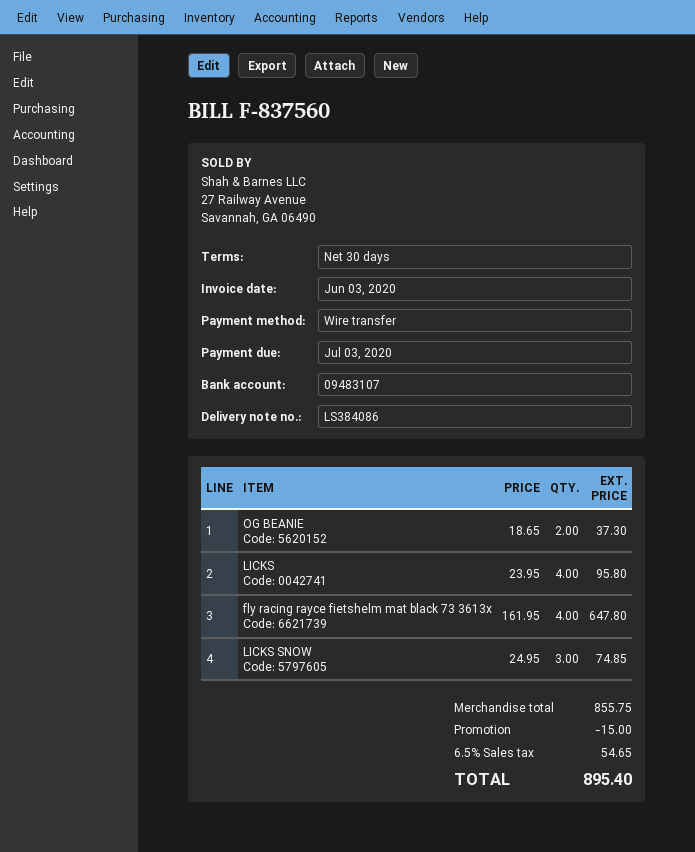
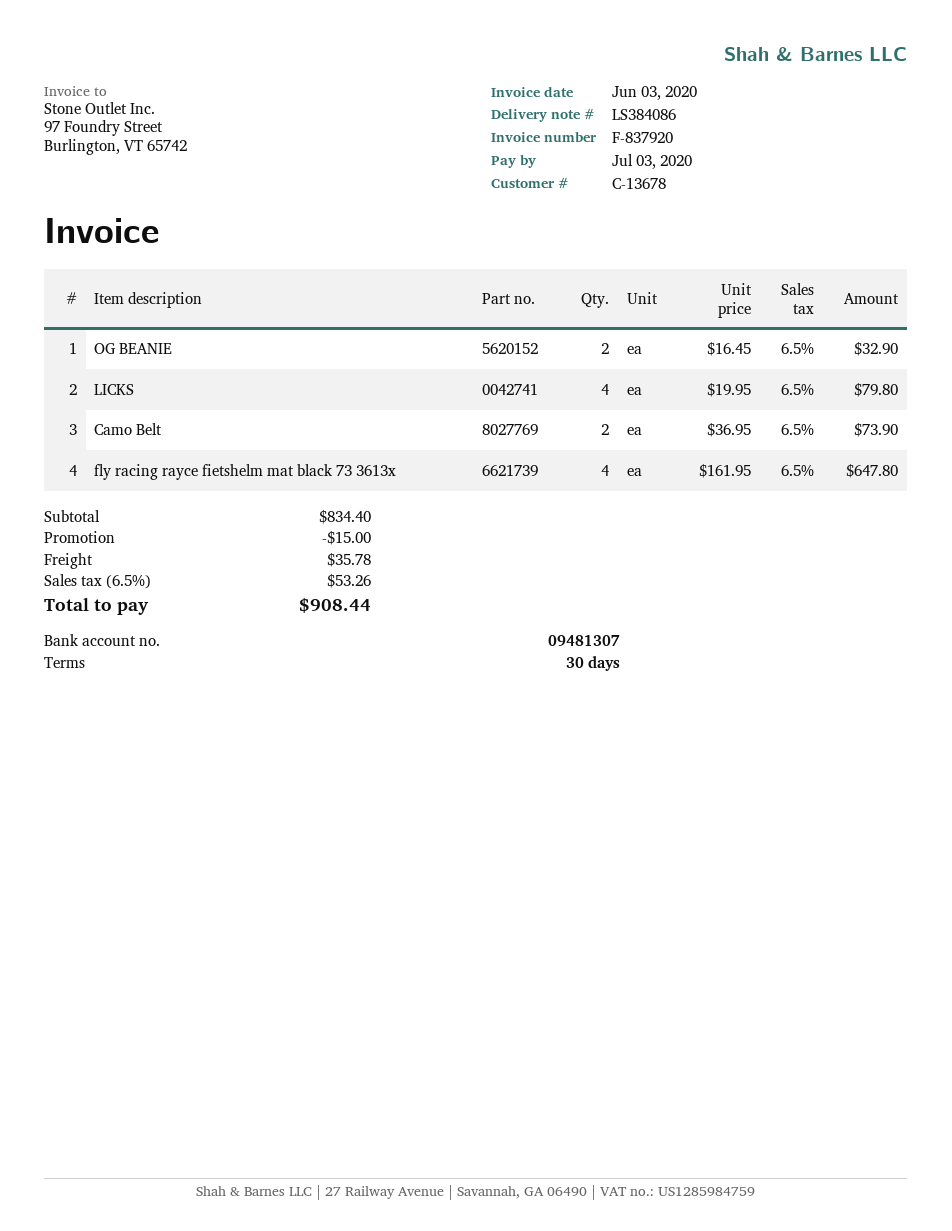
invoice number: F-837560 -> F-837920
bank account: 09483107 -> 09481307
OG BEANIE: 2 x 18.65 = 37.30 -> 2 x 16.45 = 32.90
LICKS: 4 x 23.95 = 95.80 -> 4 x 19.95 = 79.80
LICKS SNOW: 3 x 24.95 = 74.85 -> none
Camo Belt: none -> 2 x 36.95 = 73.90
subtotal: 855.75 -> 834.40
shipping: none -> 35.78
tax: 6.5% = 54.65 -> 6.5% = 53.26
total: 895.40 -> 908.44

